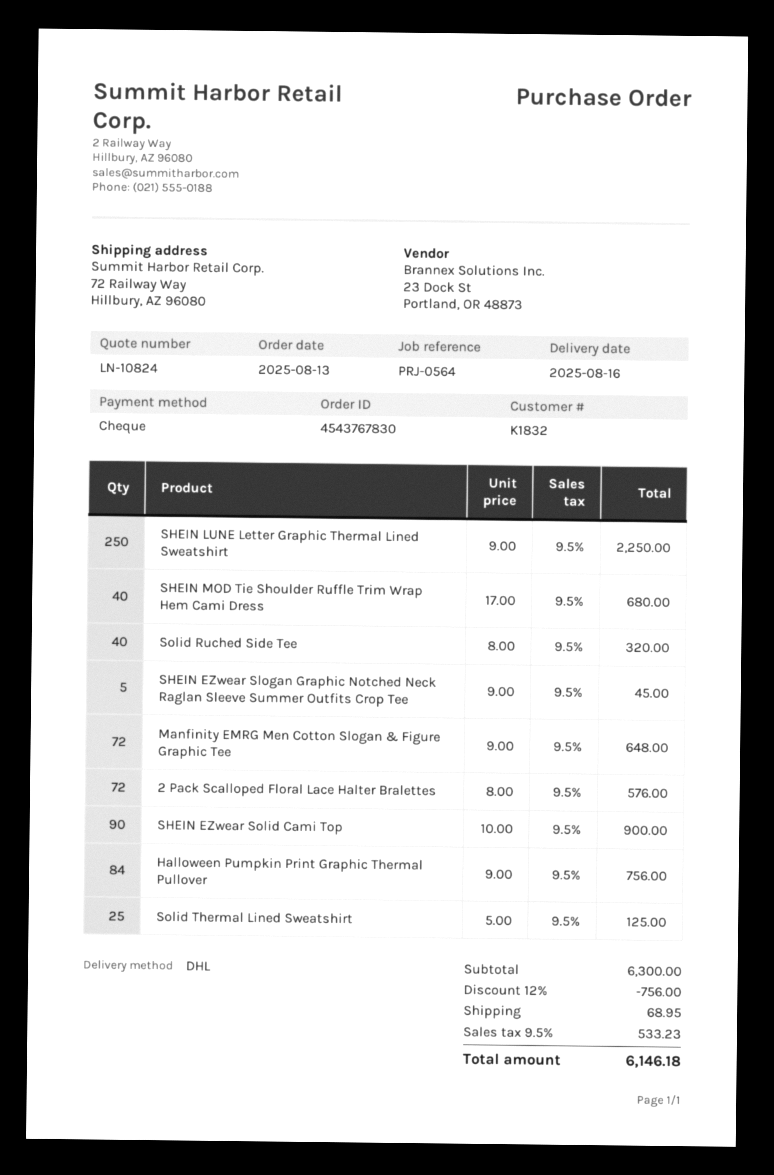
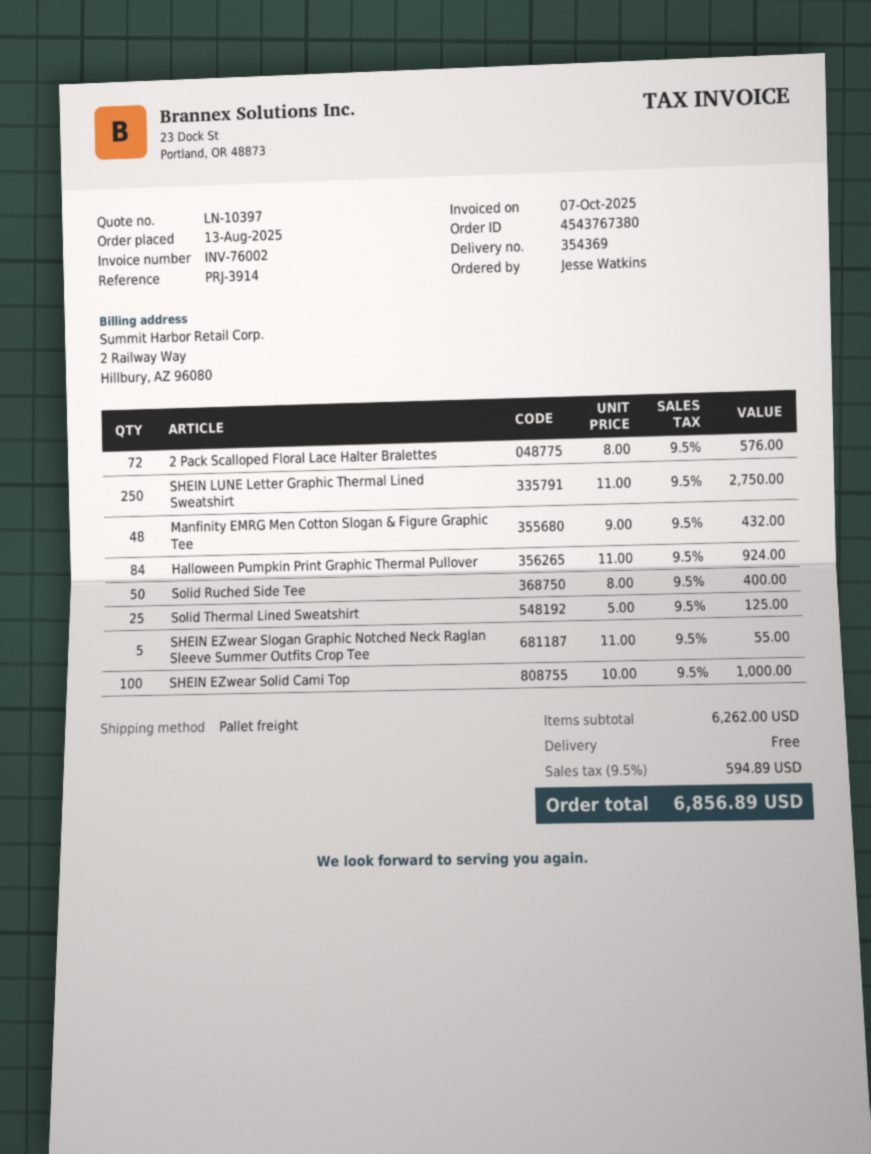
quote number: LN-10824 -> LN-10397
order number: 4543767830 -> 4543767380
reference: PRJ-0564 -> PRJ-3914
shipping method: DHL -> pallet freight
SHEIN LUNE Letter Graphic Thermal Lined Sweatshirt: 250 x 9.00 = 2250.00 -> 250 x 11.00 = 2750.00
SHEIN MOD Tie Shoulder Ruffle Trim Wrap Hem Cami Dress: 40 x 17.00 = 680.00 -> none
Solid Ruched Side Tee: 40 x 8.00 = 320.00 -> 50 x 8.00 = 400.00
SHEIN EZwear Slogan Graphic Notched Neck Raglan Sleeve Summer Outfits Crop Tee: 5 x 9.00 = 45.00 -> 5 x 11.00 = 55.00
Manfinity EMRG Men Cotton Slogan & Figure Graphic Tee: 72 x 9.00 = 648.00 -> 48 x 9.00 = 432.00
SHEIN EZwear Solid Cami Top: 90 x 10.00 = 900.00 -> 100 x 10.00 = 1000.00
Halloween Pumpkin Print Graphic Thermal Pullover: 84 x 9.00 = 756.00 -> 84 x 11.00 = 924.00
subtotal: 6300.00 -> 6262.00
discount: 12% = 756.00 -> none
shipping: 68.95 -> 0.00
tax: 9.5% = 533.23 -> 9.5% = 594.89
total: 6146.18 -> 6856.89

